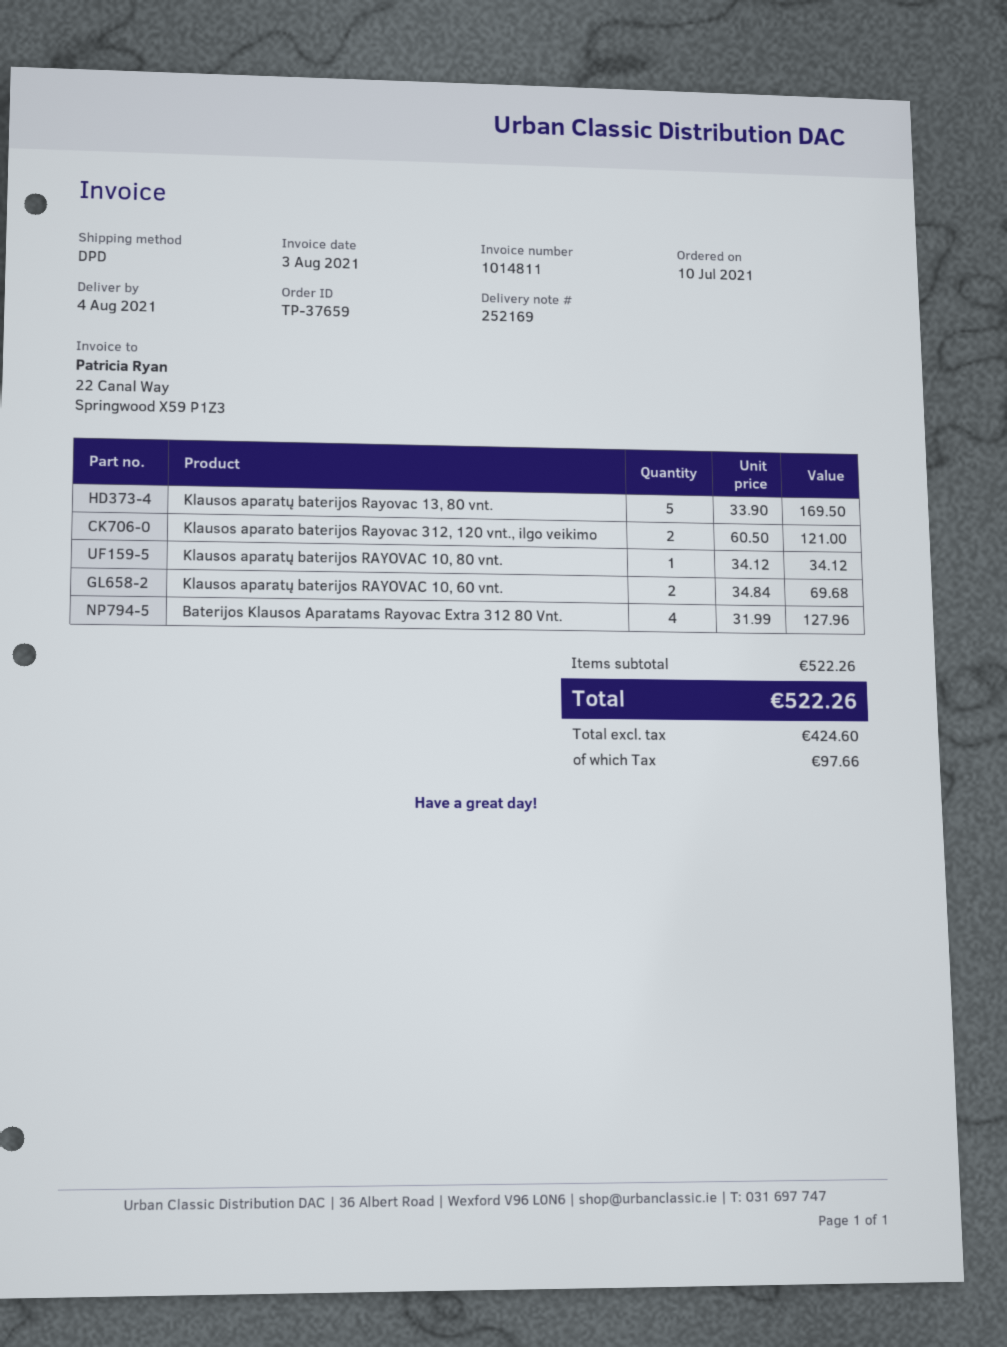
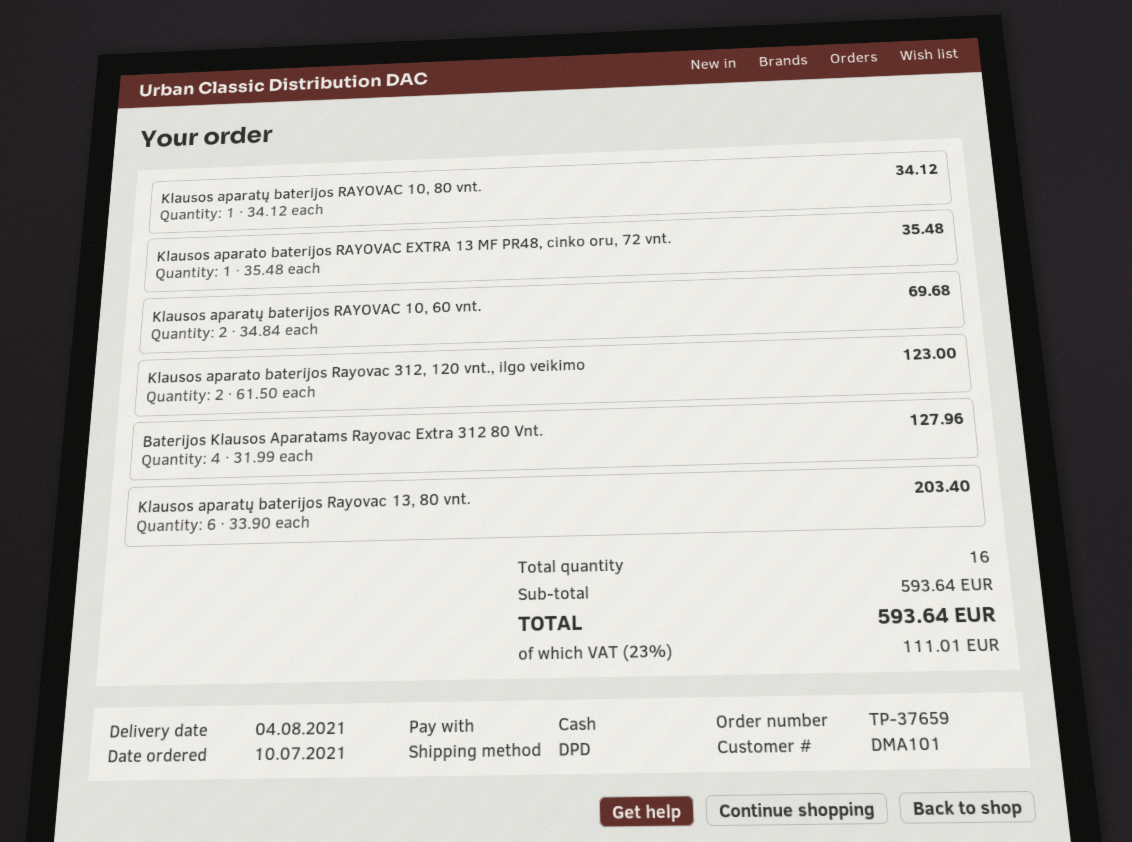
Klausos aparatų baterijos Rayovac 13, 80 vnt.: 5 x 33.90 = 169.50 -> 6 x 33.90 = 203.40
Klausos aparato baterijos Rayovac 312, 120 vnt., ilgo veikimo: 2 x 60.50 = 121.00 -> 2 x 61.50 = 123.00
Klausos aparato baterijos RAYOVAC EXTRA 13 MF PR48, cinko oru, 72 vnt.: none -> 1 x 35.48 = 35.48
subtotal: 522.26 -> 593.64
tax: 97.66 -> 111.01
total: 522.26 -> 593.64

